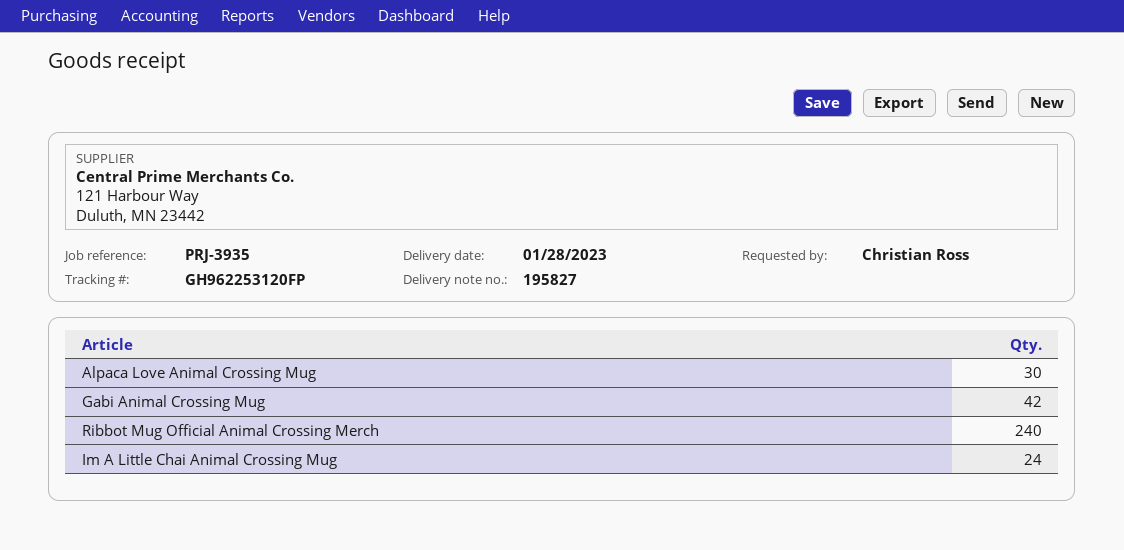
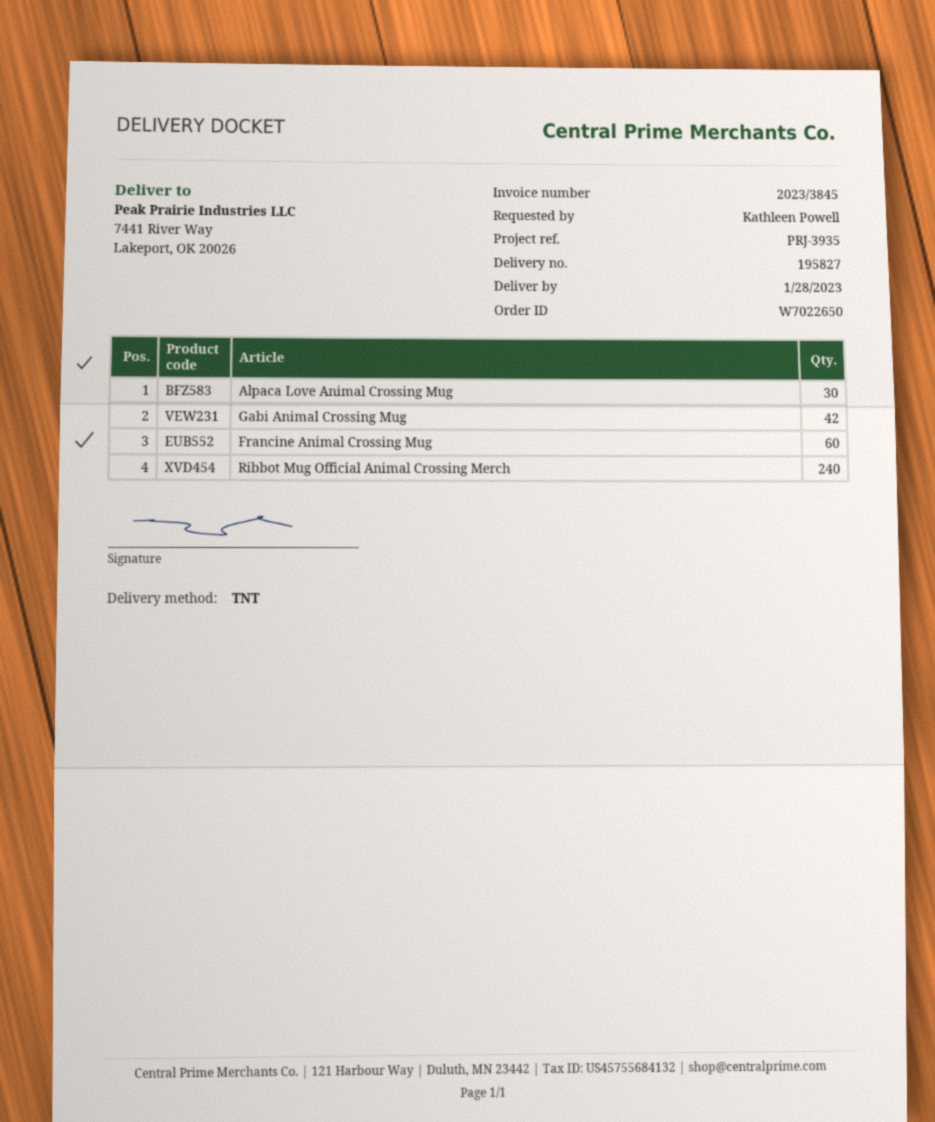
ordered by: Christian Ross -> Kathleen Powell
Im A Little Chai Animal Crossing Mug: 24 -> none
Francine Animal Crossing Mug: none -> 60

